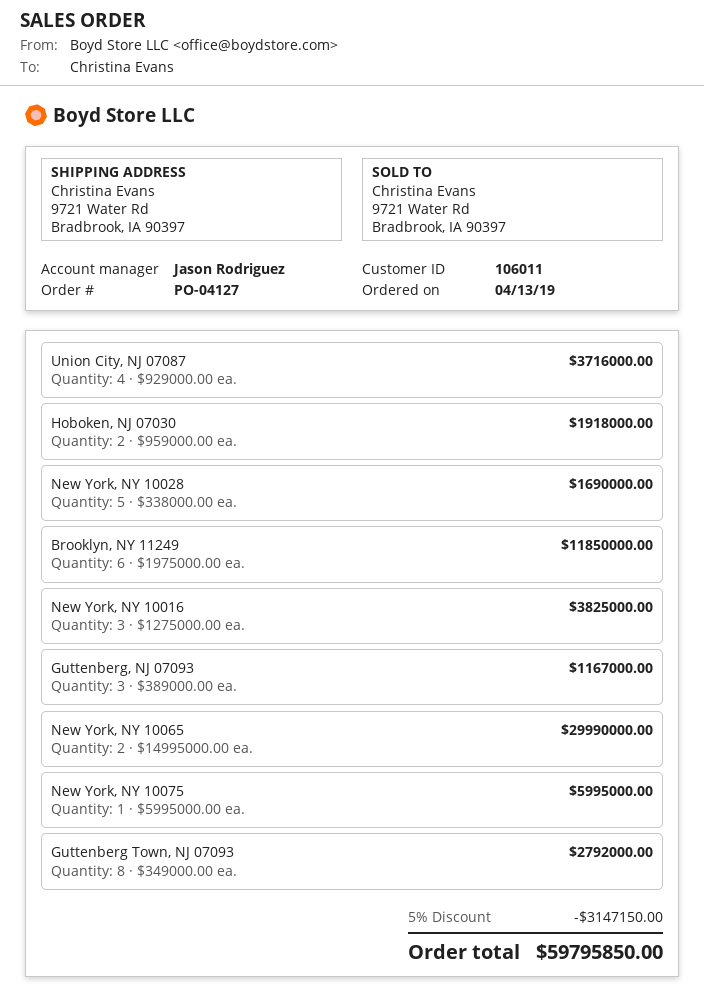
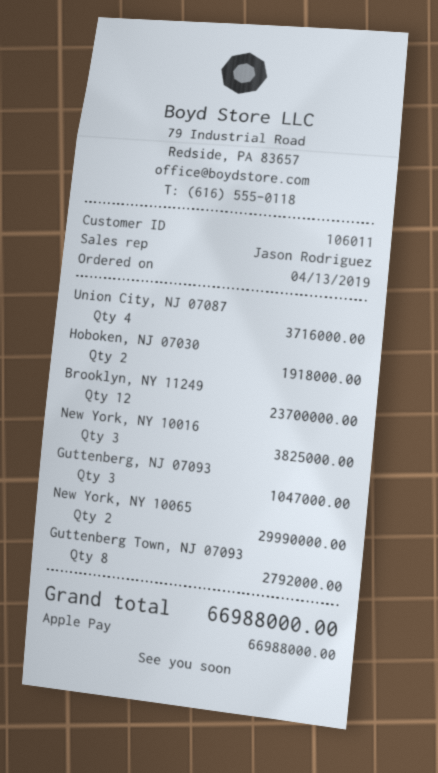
New York, NY 10028: 5 for 1690000.00 -> none
Brooklyn, NY 11249: 6 for 11850000.00 -> 12 for 23700000.00
Guttenberg, NJ 07093: 3 for 1167000.00 -> 3 for 1047000.00
New York, NY 10075: 1 for 5995000.00 -> none
discount: 5% = 3147150.00 -> none
total: 59795850.00 -> 66988000.00

